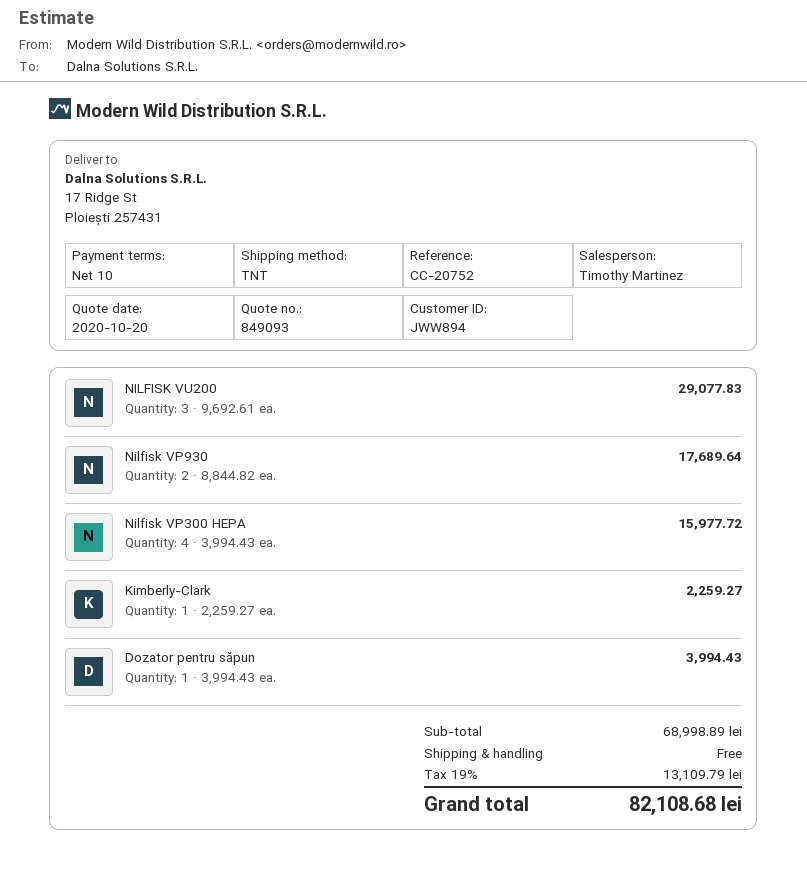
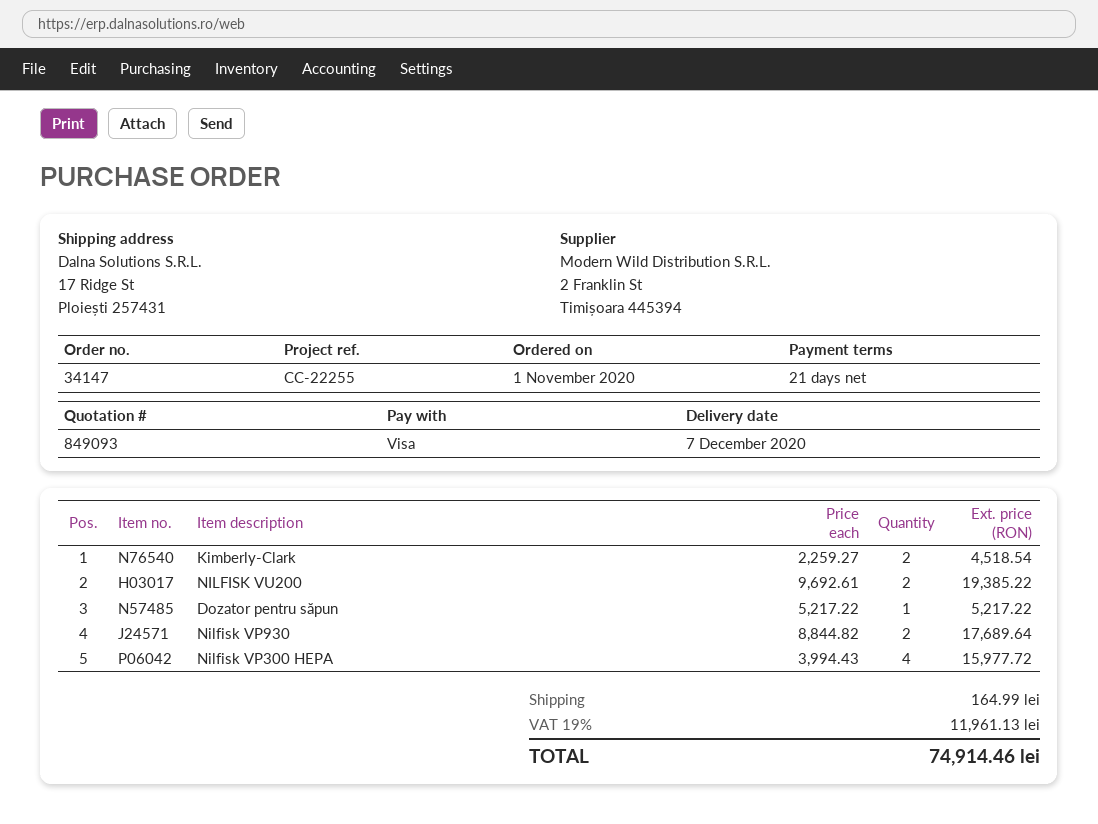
payment terms: 10 days -> 21 days
reference: CC-20752 -> CC-22255
NILFISK VU200: 3 x 9692.61 = 29077.83 -> 2 x 9692.61 = 19385.22
Kimberly-Clark: 1 x 2259.27 = 2259.27 -> 2 x 2259.27 = 4518.54
Dozator pentru săpun: 1 x 3994.43 = 3994.43 -> 1 x 5217.22 = 5217.22
shipping: 0.00 -> 164.99
tax: 19% = 13109.79 -> 19% = 11961.13
total: 82108.68 -> 74914.46

